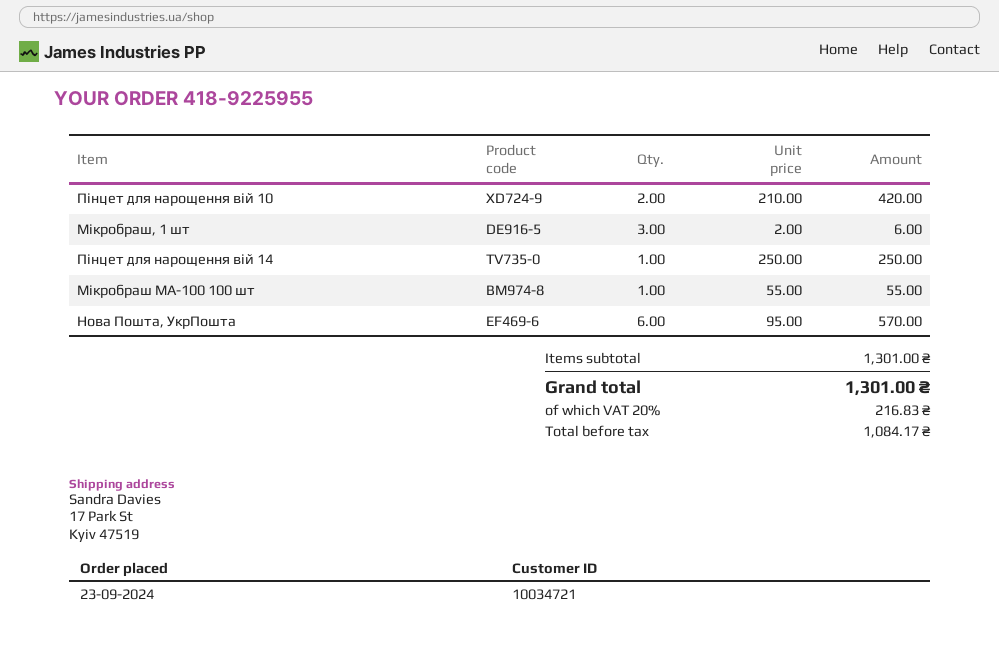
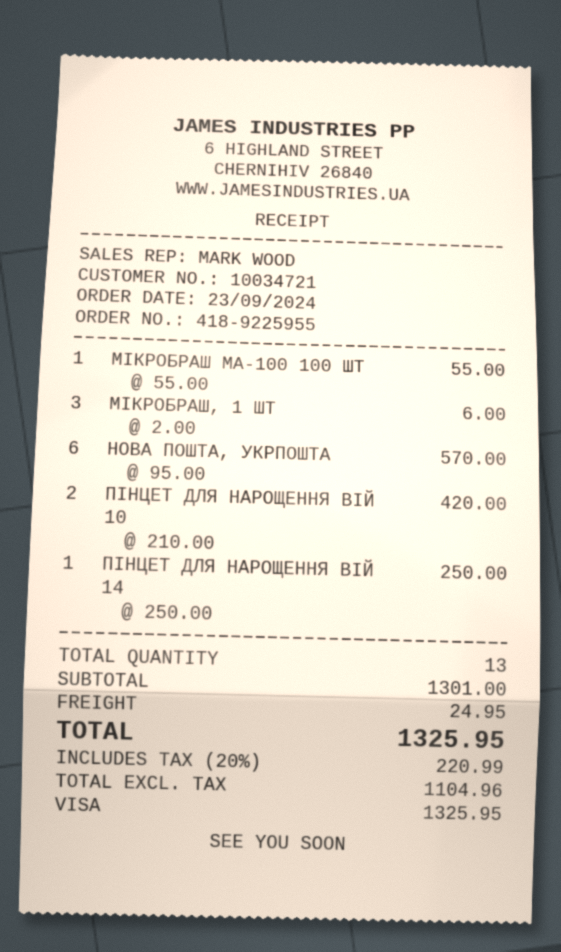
shipping: none -> 24.95
net: 1084.17 -> 1104.96
tax: 20% = 216.83 -> 20% = 220.99
total: 1301.00 -> 1325.95

